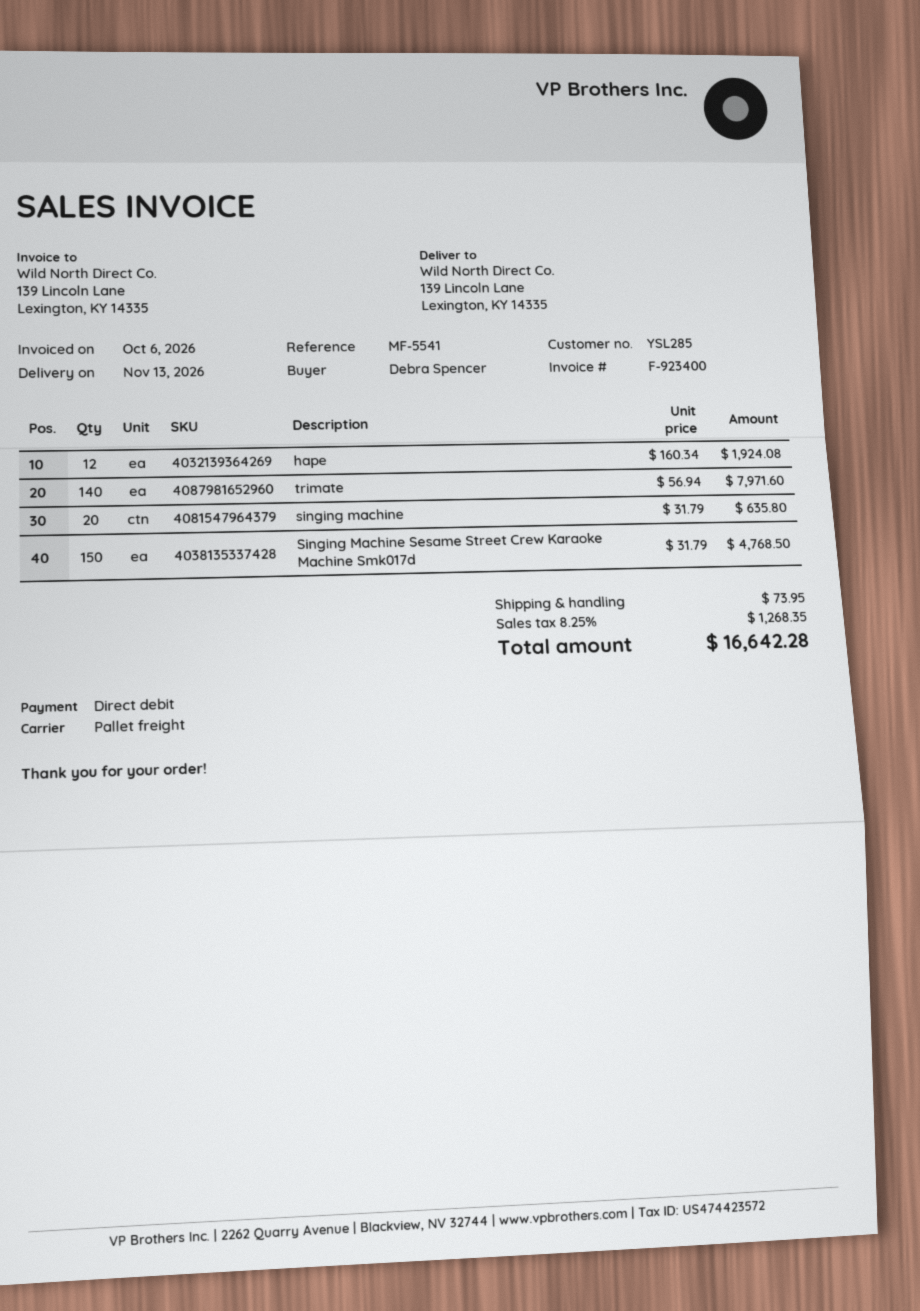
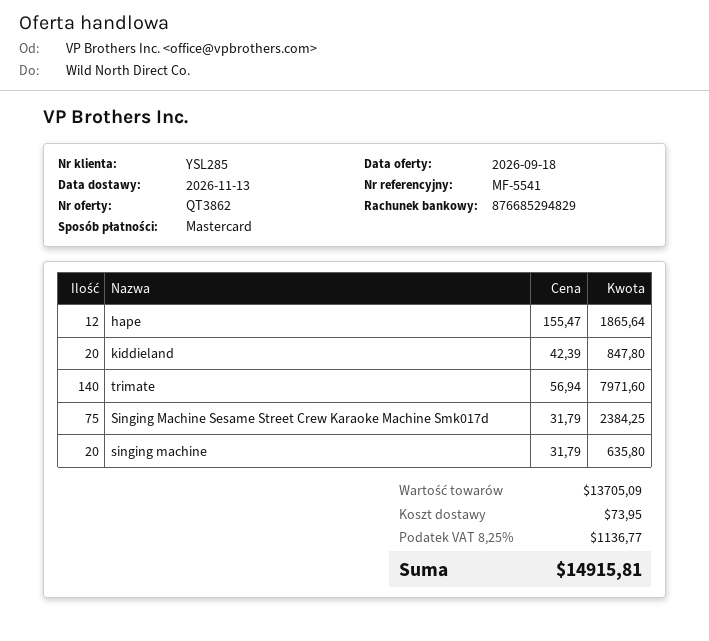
payment method: direct debit -> Mastercard
hape: 12 x 160.34 = 1924.08 -> 12 x 155.47 = 1865.64
Singing Machine Sesame Street Crew Karaoke Machine Smk017d: 150 x 31.79 = 4768.50 -> 75 x 31.79 = 2384.25
kiddieland: none -> 20 x 42.39 = 847.80
tax: 8.25% = 1268.35 -> 8.25% = 1136.77
total: 16642.28 -> 14915.81

